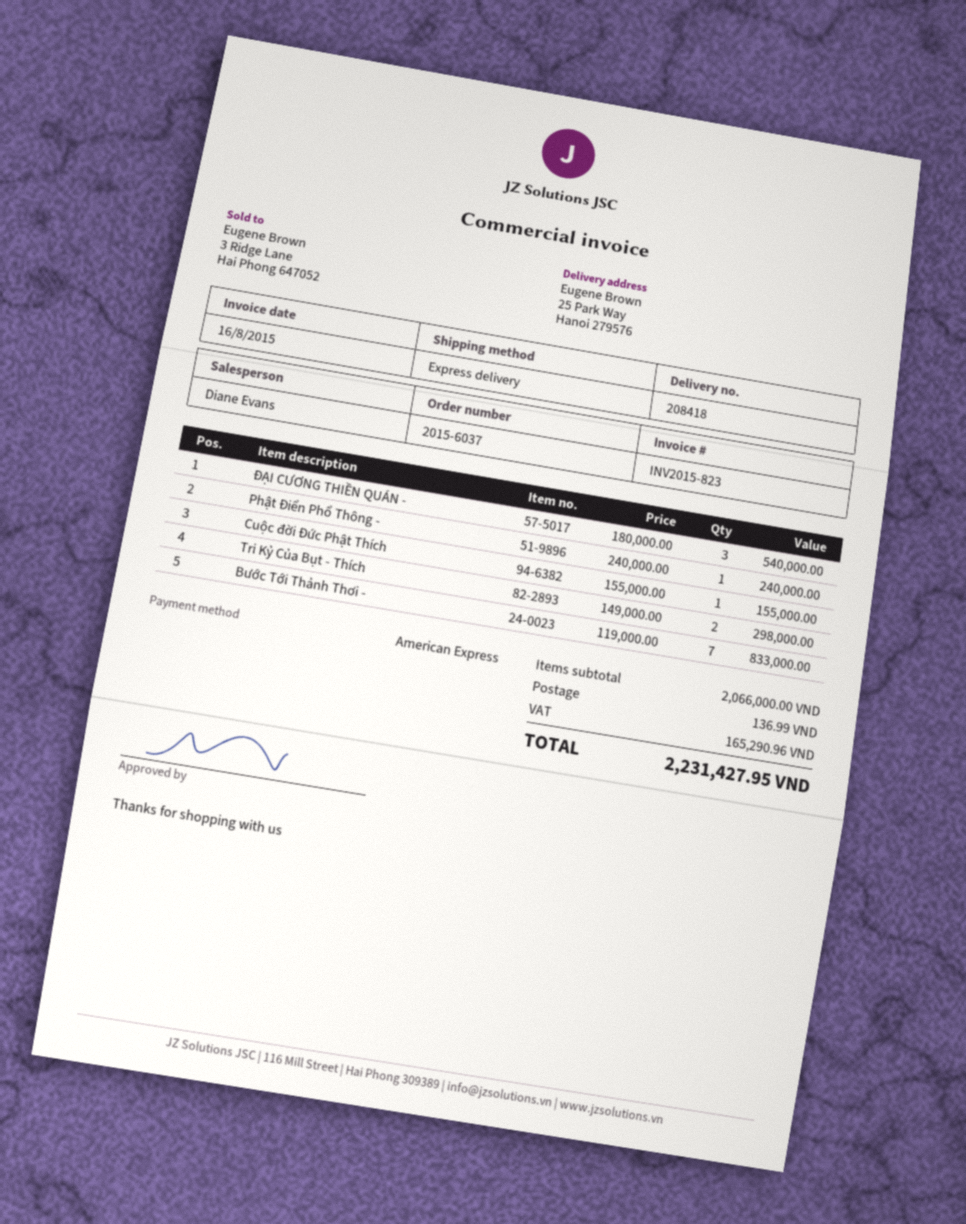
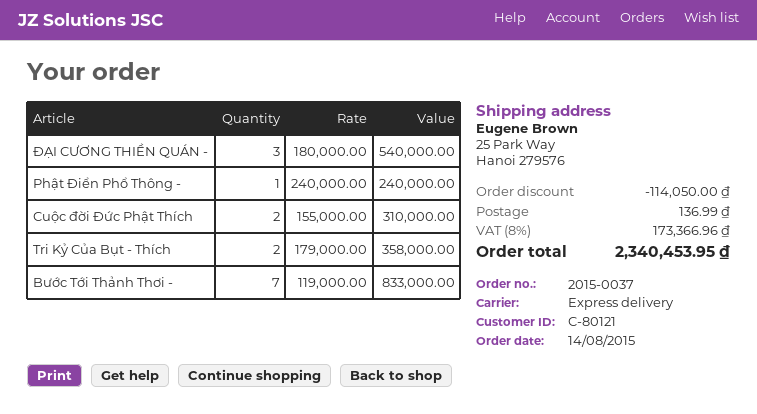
order number: 2015-6037 -> 2015-0037
Cuộc đời Đức Phật Thích: 1 x 155000.00 = 155000.00 -> 2 x 155000.00 = 310000.00
Tri Kỷ Của Bụt - Thích: 2 x 149000.00 = 298000.00 -> 2 x 179000.00 = 358000.00
discount: none -> 114050.00
tax: 165290.96 -> 173366.96
total: 2231427.95 -> 2340453.95

